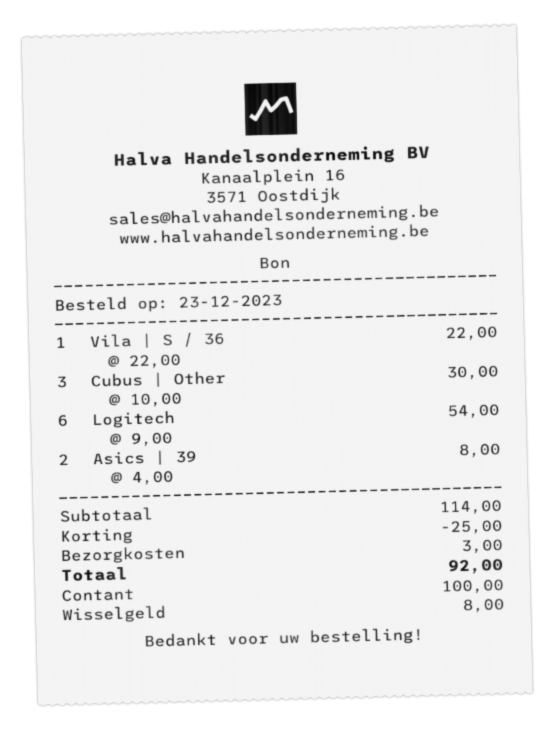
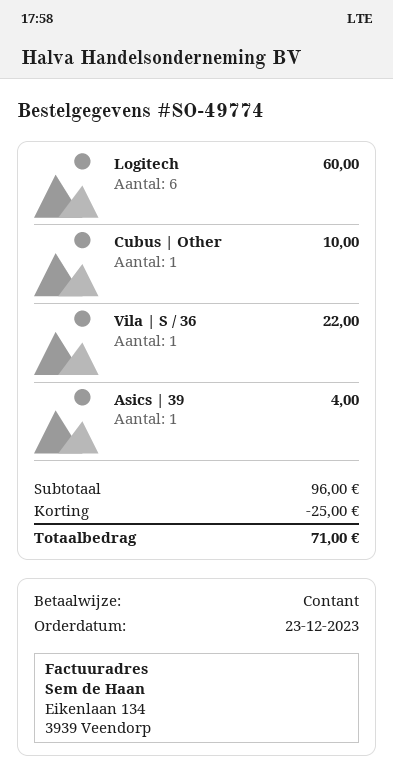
Cubus | Other: 3 for 30.00 -> 1 for 10.00
Logitech: 6 for 54.00 -> 6 for 60.00
Asics | 39: 2 for 8.00 -> 1 for 4.00
subtotal: 114.00 -> 96.00
shipping: 3.00 -> none
total: 92.00 -> 71.00

